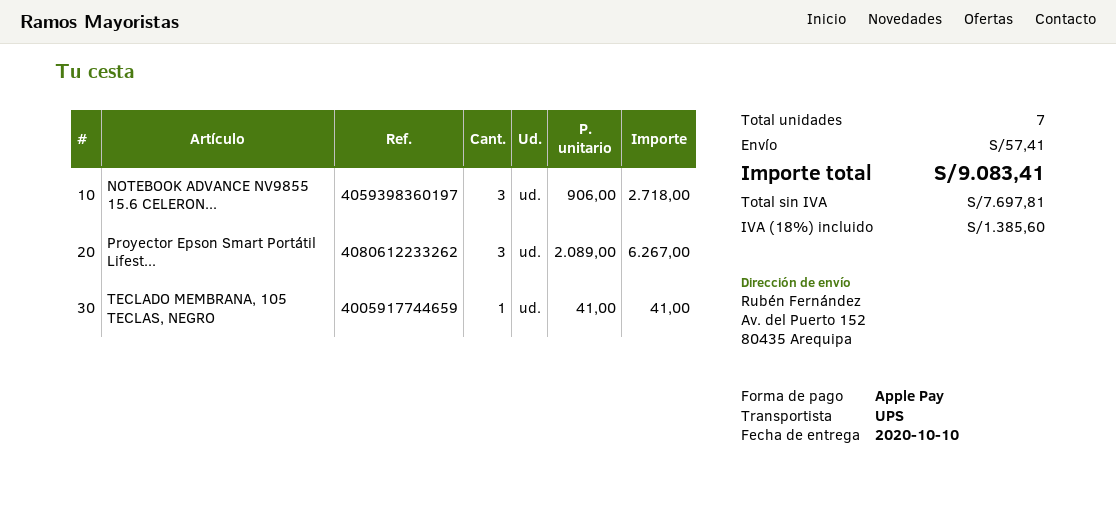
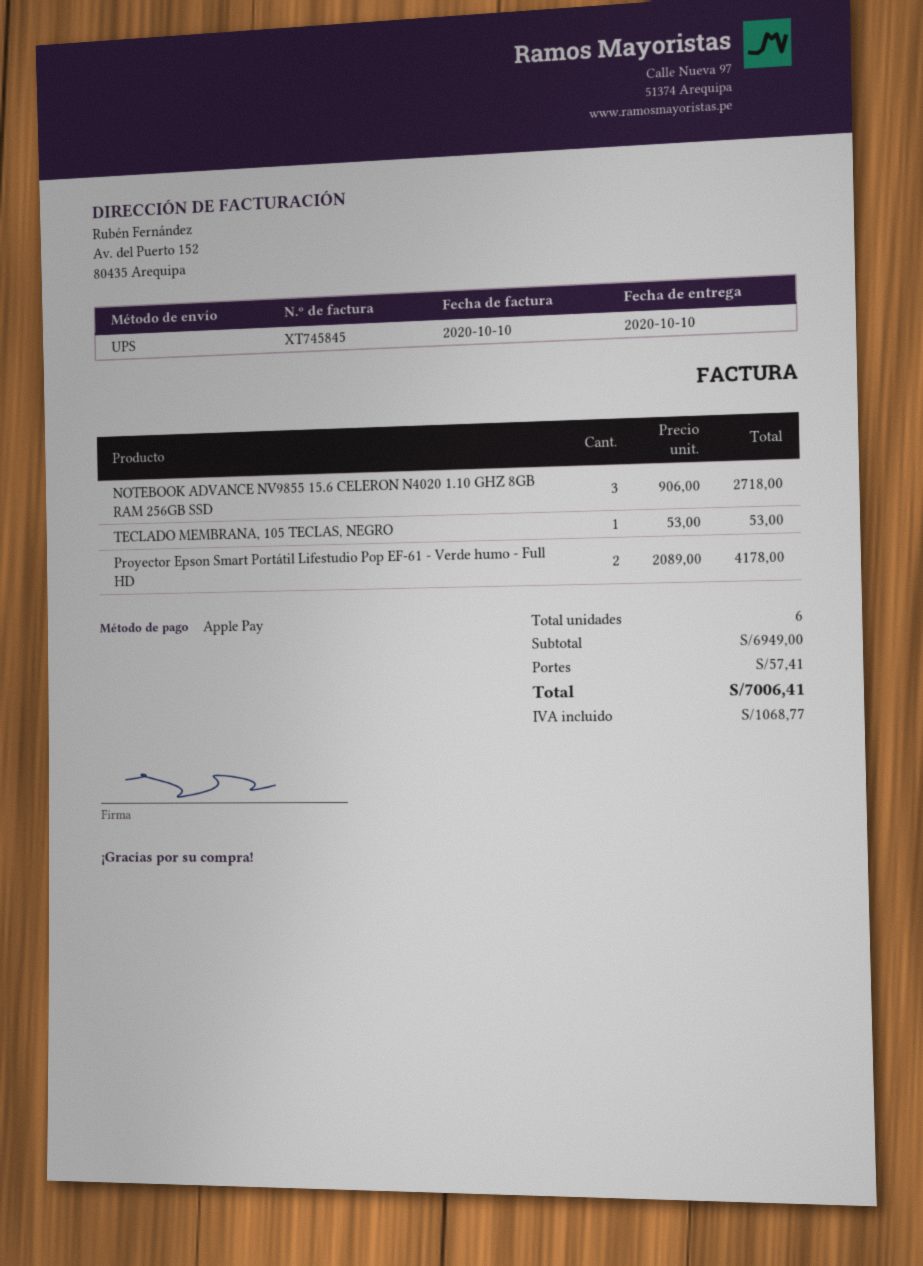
Proyector Epson Smart Portátil Lifest...: 3 x 2089.00 = 6267.00 -> 2 x 2089.00 = 4178.00
TECLADO MEMBRANA, 105 TECLAS, NEGRO: 1 x 41.00 = 41.00 -> 1 x 53.00 = 53.00
total quantity: 7 -> 6
tax: 1385.60 -> 1068.77
total: 9083.41 -> 7006.41

